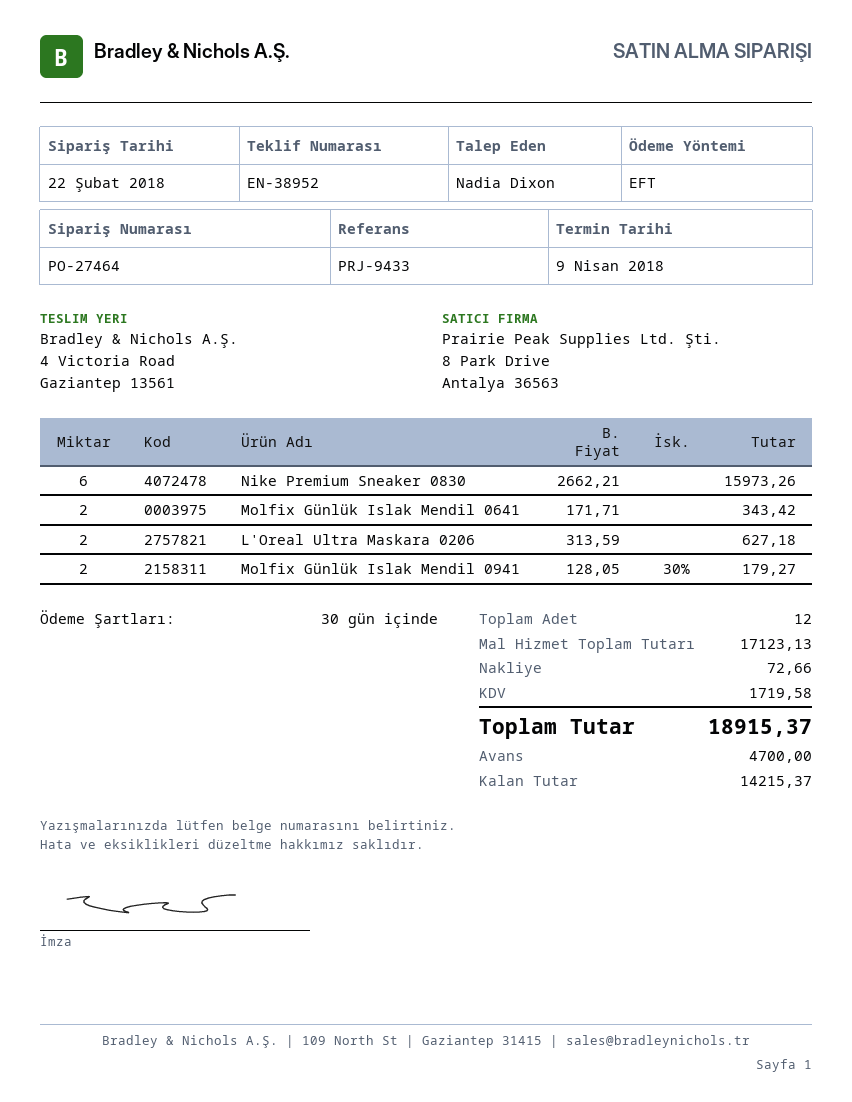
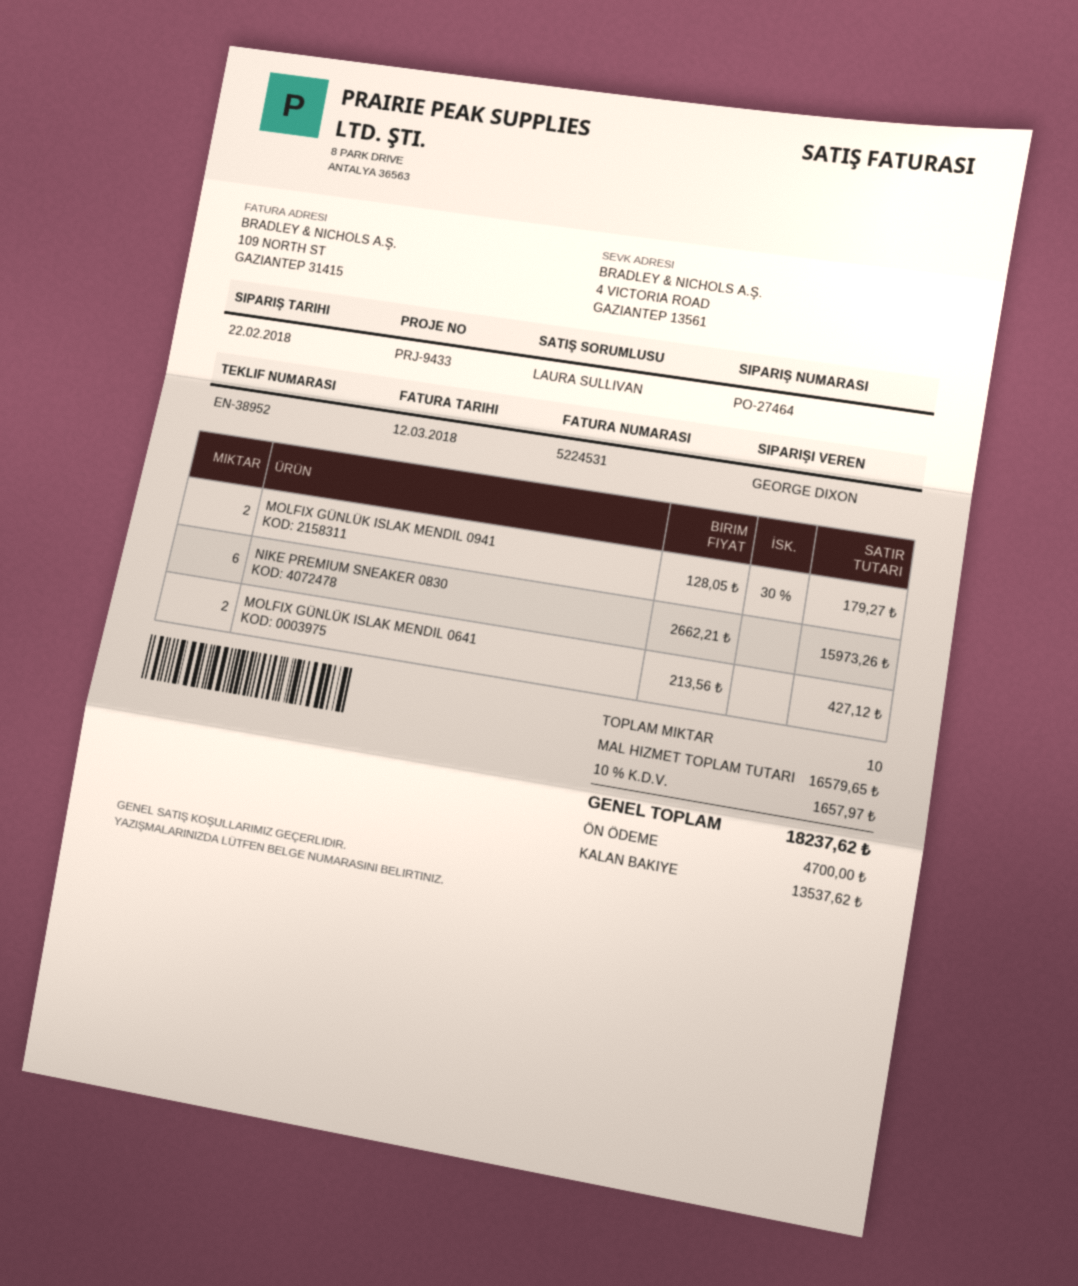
ordered by: Nadia Dixon -> GEORGE DIXON
Molfix Günlük Islak Mendil 0641: 2 x 171.71 = 343.42 -> 2 x 213.56 = 427.12
L'Oreal Ultra Maskara 0206: 2 x 313.59 = 627.18 -> none
total quantity: 12 -> 10
subtotal: 17123.13 -> 16579.65
shipping: 72.66 -> none
tax: 1719.58 -> 1657.97
total: 18915.37 -> 18237.62
balance: 14215.37 -> 13537.62

